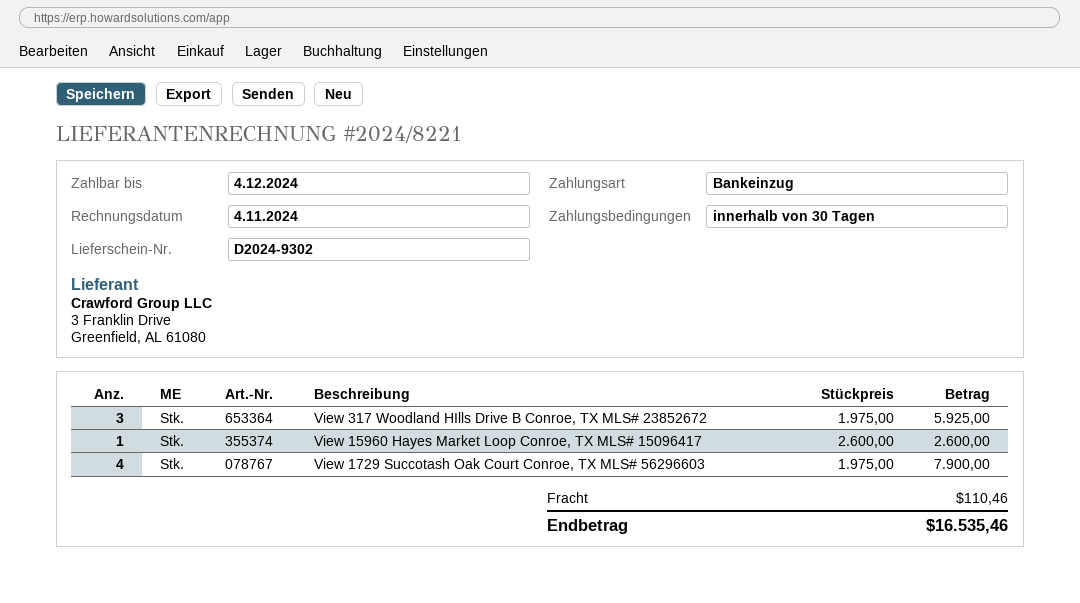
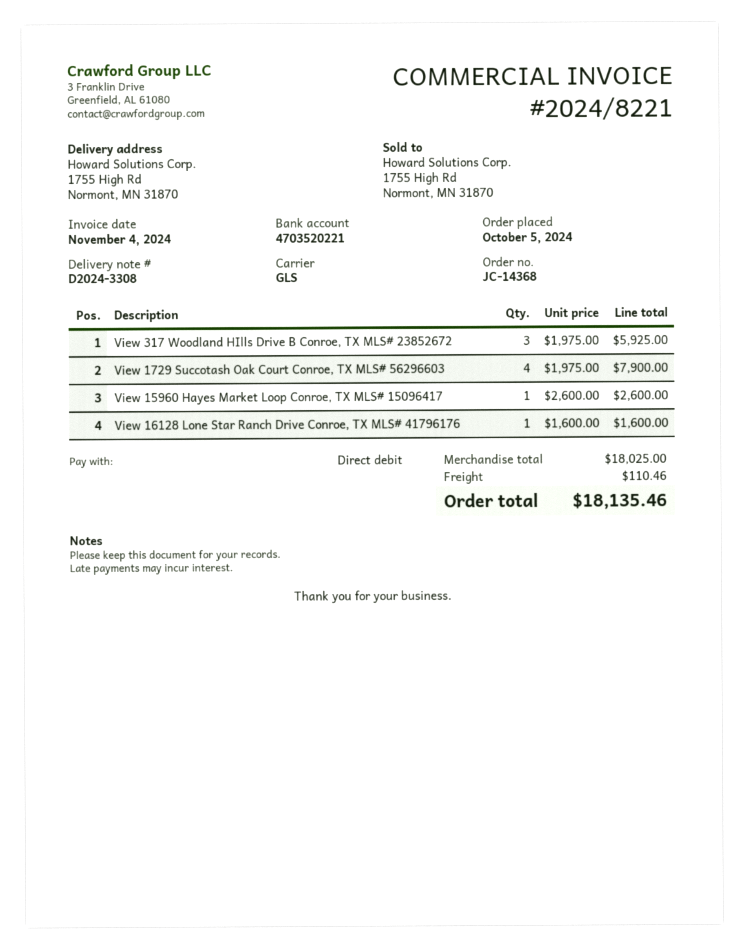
delivery note number: D2024-9302 -> D2024-3308
View 16128 Lone Star Ranch Drive Conroe, TX MLS# 41796176: none -> 1 x 1600.00 = 1600.00
total: 16535.46 -> 18135.46

